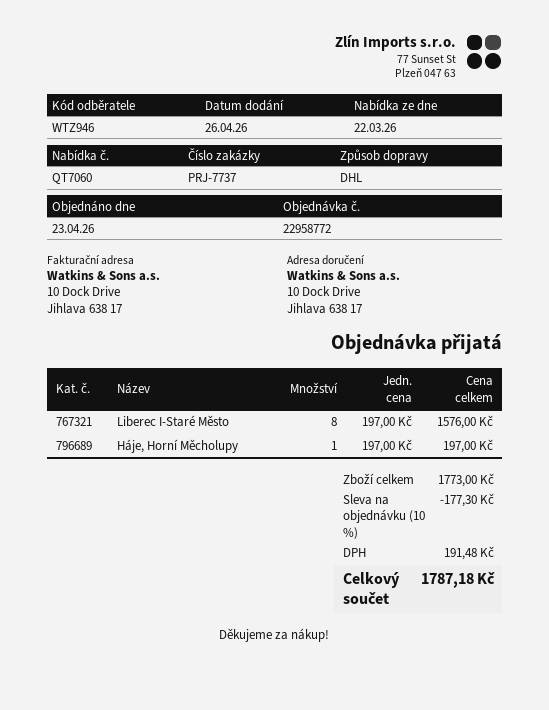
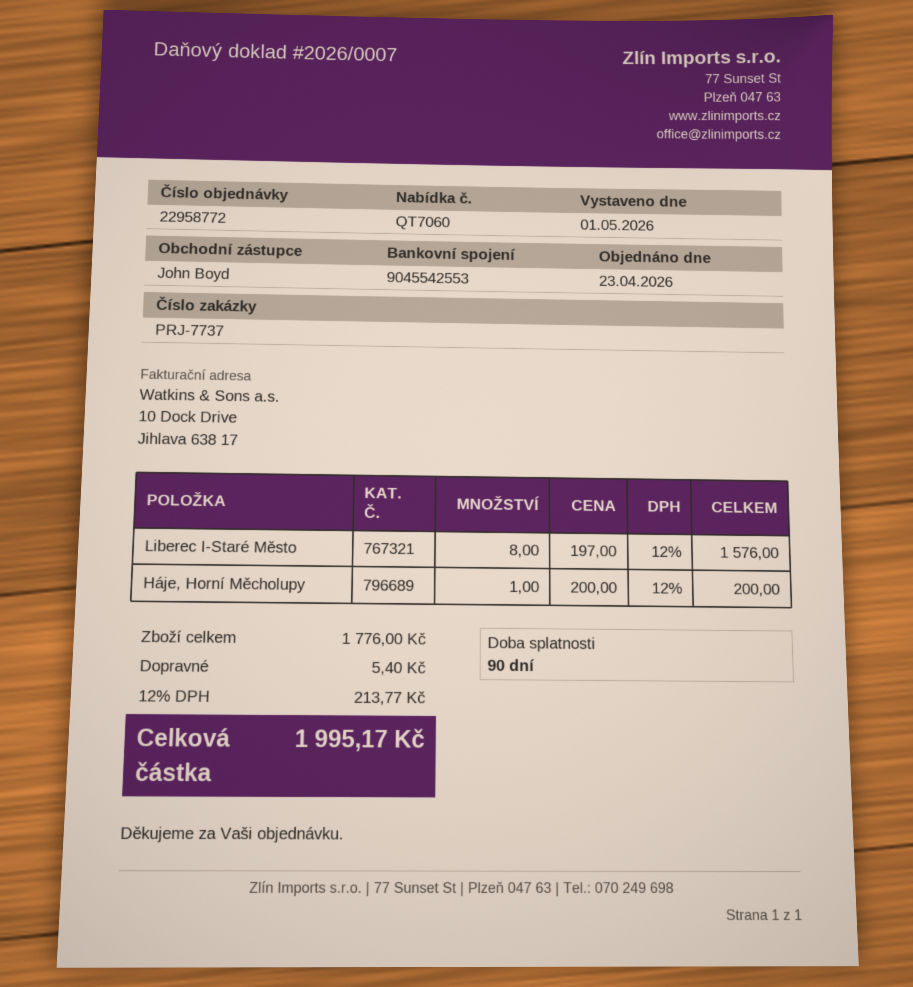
Háje, Horní Měcholupy: 1 x 197.00 = 197.00 -> 1 x 200.00 = 200.00
subtotal: 1773.00 -> 1776.00
discount: 10% = 177.30 -> none
shipping: none -> 5.40
tax: 191.48 -> 213.77
total: 1787.18 -> 1995.17

